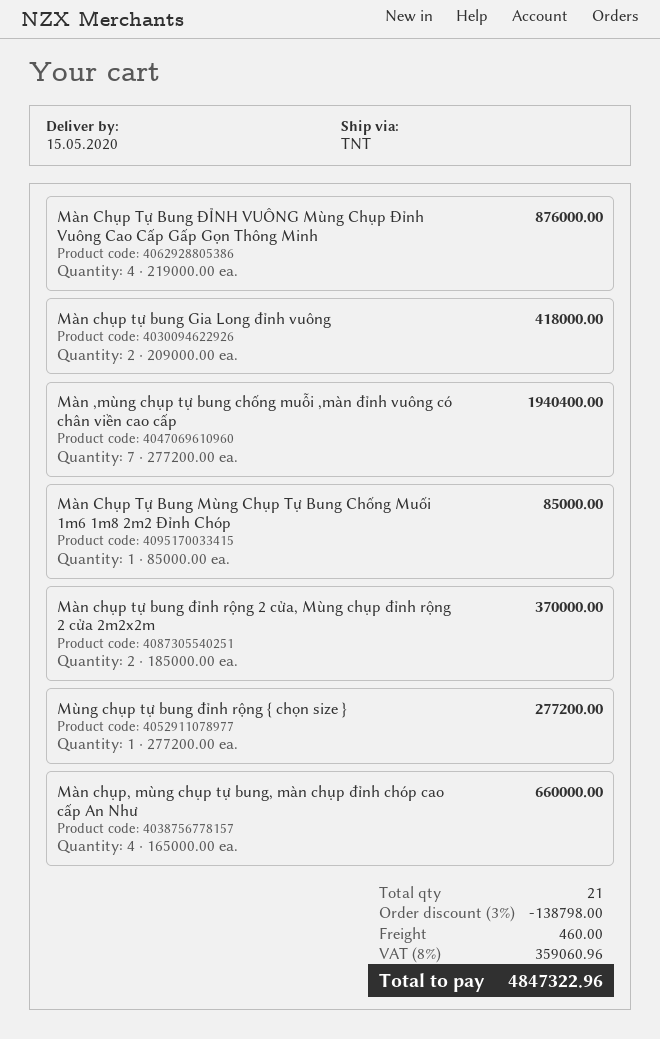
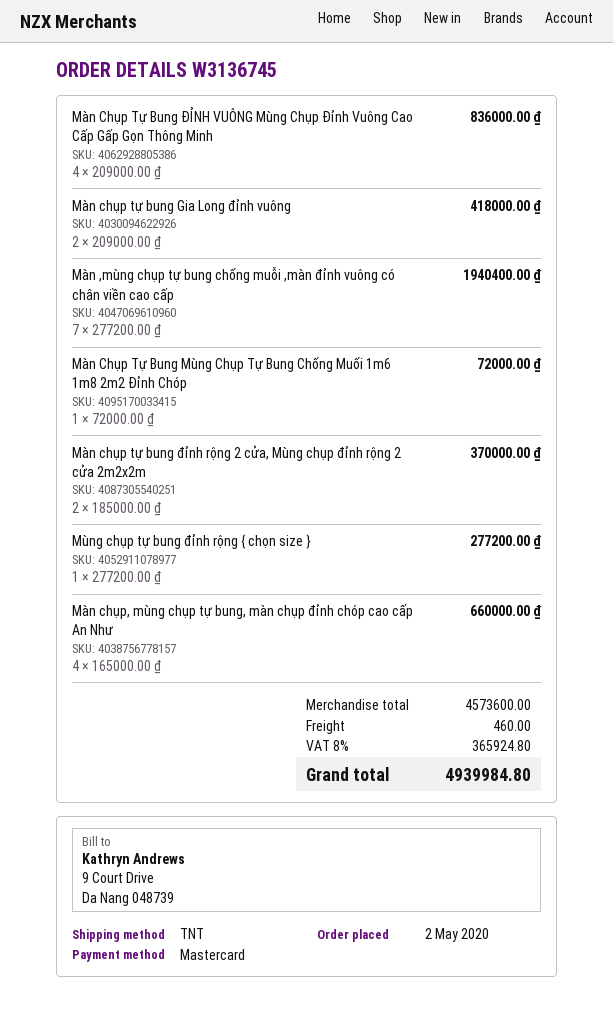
Màn Chụp Tự Bung ĐỈNH VUÔNG Mùng Chụp Đỉnh Vuông Cao Cấp Gấp Gọn Thông Minh: 4 x 219000.00 = 876000.00 -> 4 x 209000.00 = 836000.00
Màn Chụp Tự Bung Mùng Chụp Tự Bung Chống Muối 1m6 1m8 2m2 Đỉnh Chóp: 1 x 85000.00 = 85000.00 -> 1 x 72000.00 = 72000.00
discount: 3% = 138798.00 -> none
tax: 8% = 359060.96 -> 8% = 365924.80
total: 4847322.96 -> 4939984.80

